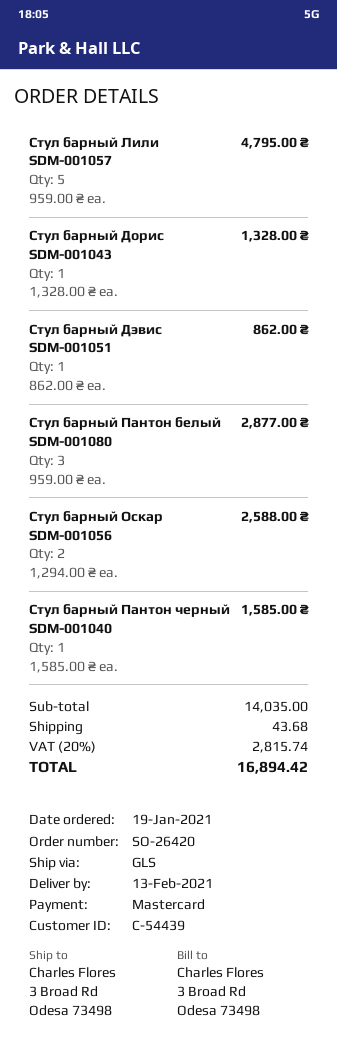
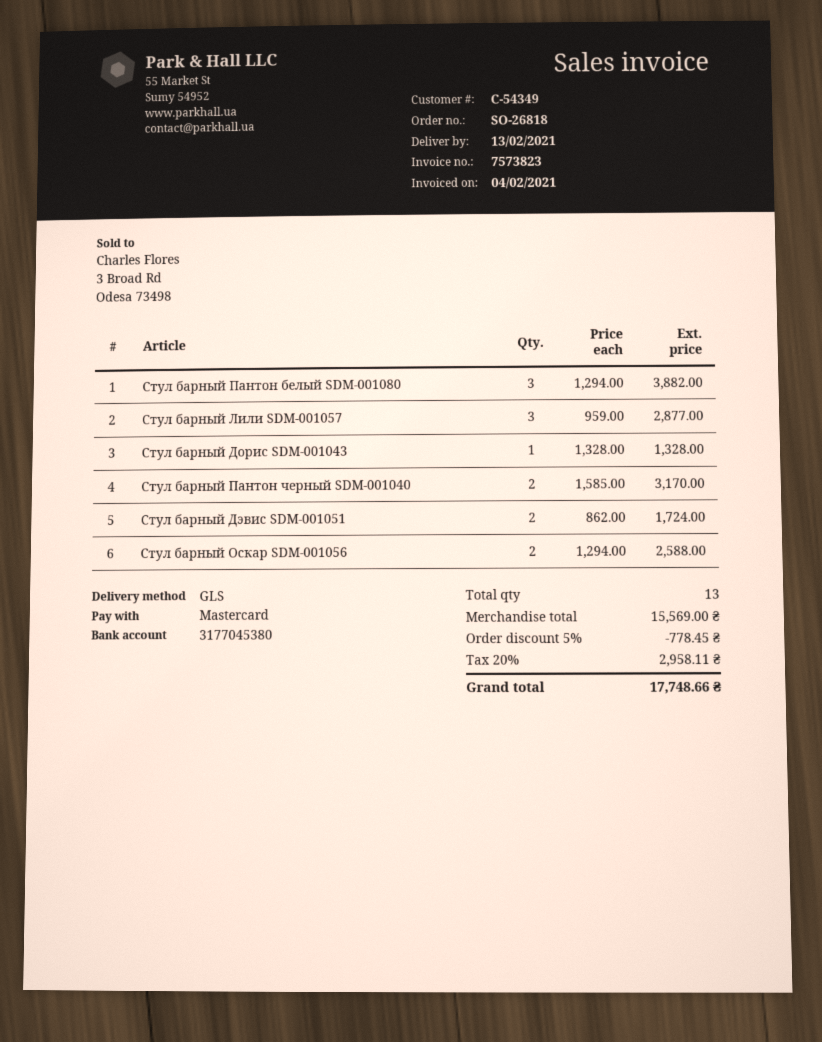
order number: SO-26420 -> SO-26818
customer number: C-54439 -> C-54349
Стул барный Лили SDM-001057: 5 x 959.00 = 4795.00 -> 3 x 959.00 = 2877.00
Стул барный Дэвис SDM-001051: 1 x 862.00 = 862.00 -> 2 x 862.00 = 1724.00
Стул барный Пантон белый SDM-001080: 3 x 959.00 = 2877.00 -> 3 x 1294.00 = 3882.00
Стул барный Пантон черный SDM-001040: 1 x 1585.00 = 1585.00 -> 2 x 1585.00 = 3170.00
subtotal: 14035.00 -> 15569.00
discount: none -> 5% = 778.45
shipping: 43.68 -> none
tax: 20% = 2815.74 -> 20% = 2958.11
total: 16894.42 -> 17748.66

